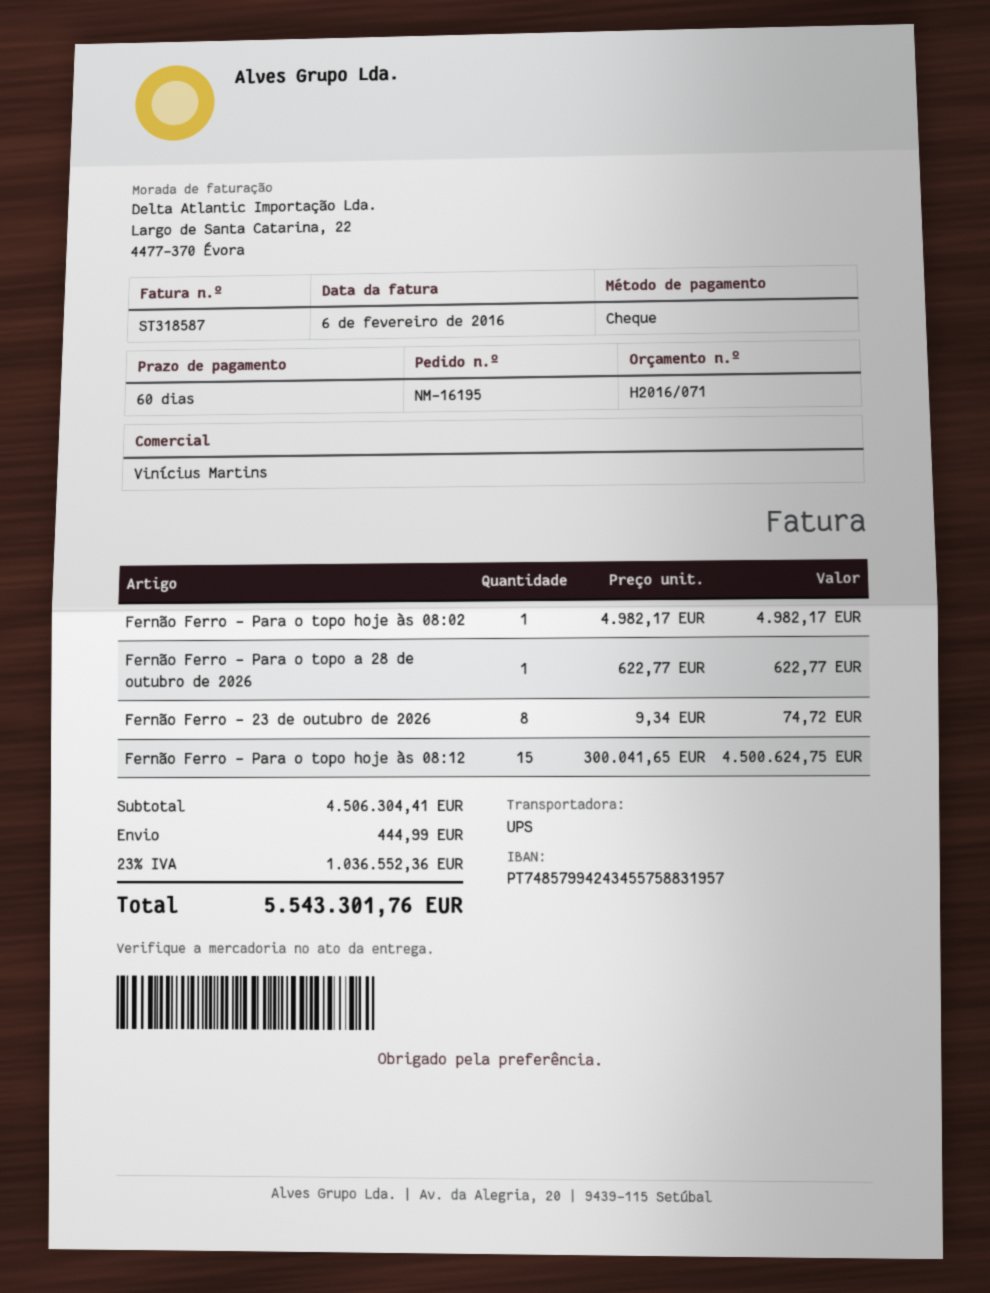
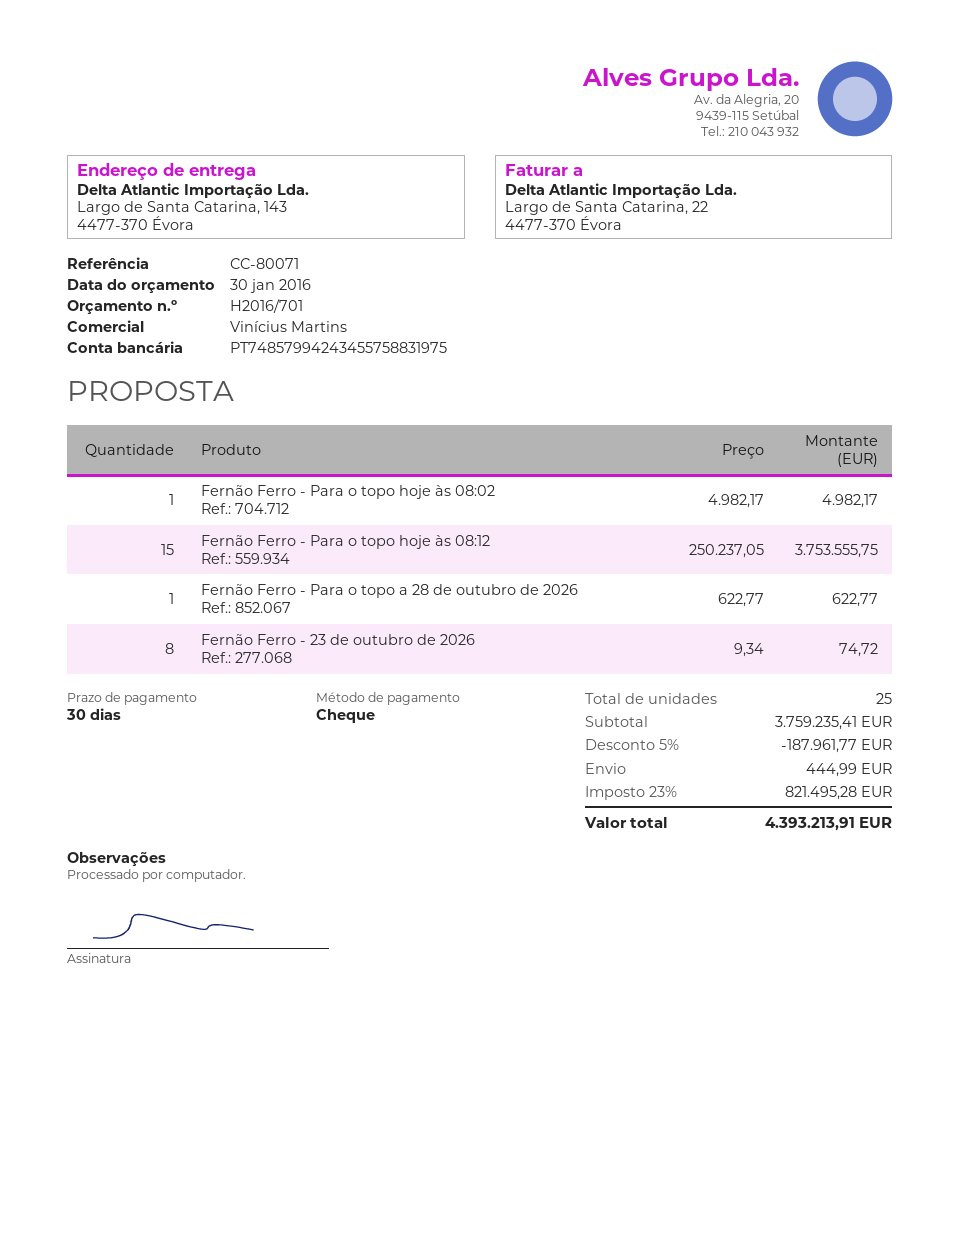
quote number: H2016/071 -> H2016/701
payment terms: 60 days -> 30 days
bank account: PT74857994243455758831957 -> PT74857994243455758831975
Fernão Ferro - Para o topo hoje às 08:12: 15 x 300041.65 = 4500624.75 -> 15 x 250237.05 = 3753555.75
subtotal: 4506304.41 -> 3759235.41
discount: none -> 5% = 187961.77
tax: 23% = 1036552.36 -> 23% = 821495.28
total: 5543301.76 -> 4393213.91

